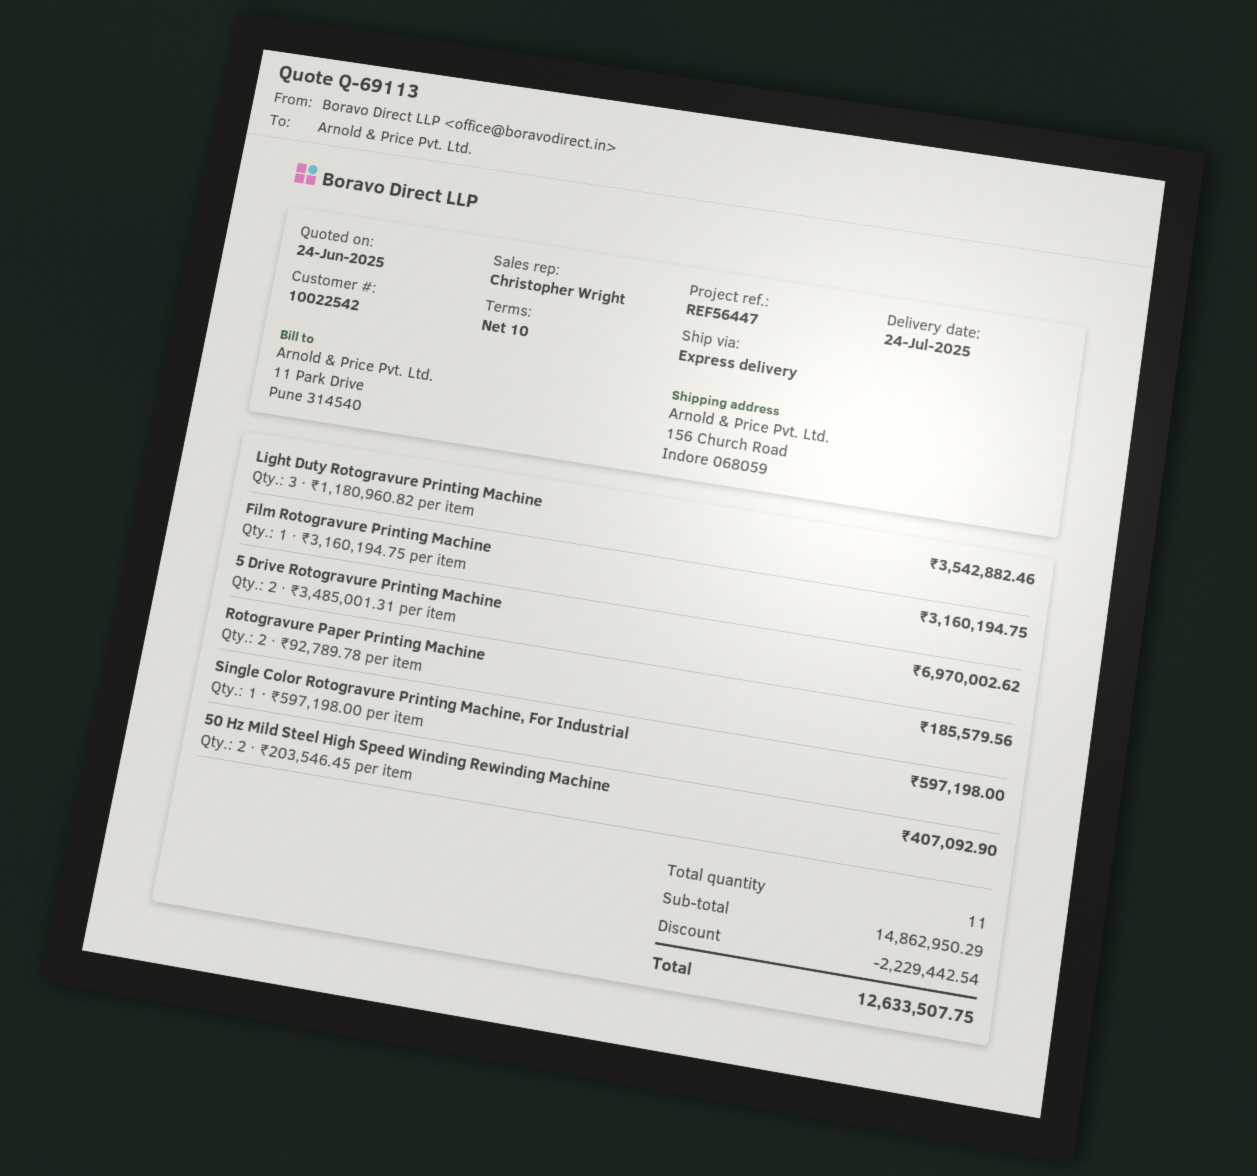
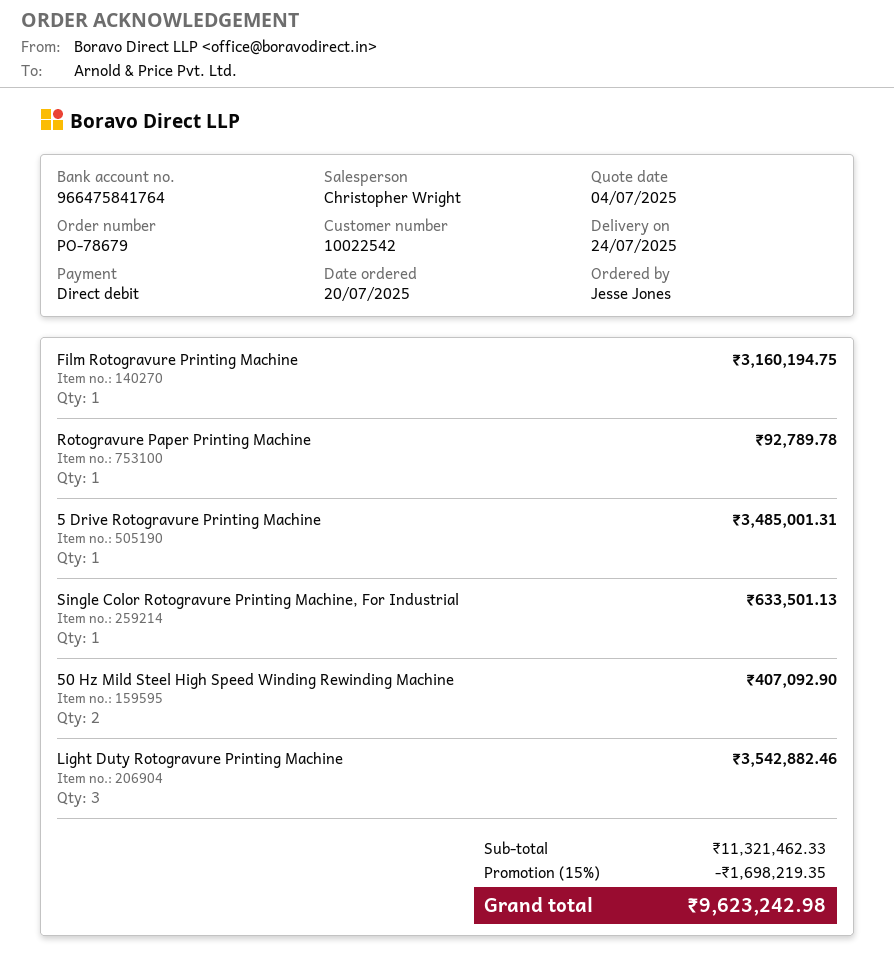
quote date: 2025-06-24 -> 2025-07-04
5 Drive Rotogravure Printing Machine: 2 for 6970002.62 -> 1 for 3485001.31
Rotogravure Paper Printing Machine: 2 for 185579.56 -> 1 for 92789.78
Single Color Rotogravure Printing Machine, For Industrial: 1 for 597198.00 -> 1 for 633501.13
subtotal: 14862950.29 -> 11321462.33
discount: 2229442.54 -> 1698219.35
total: 12633507.75 -> 9623242.98

